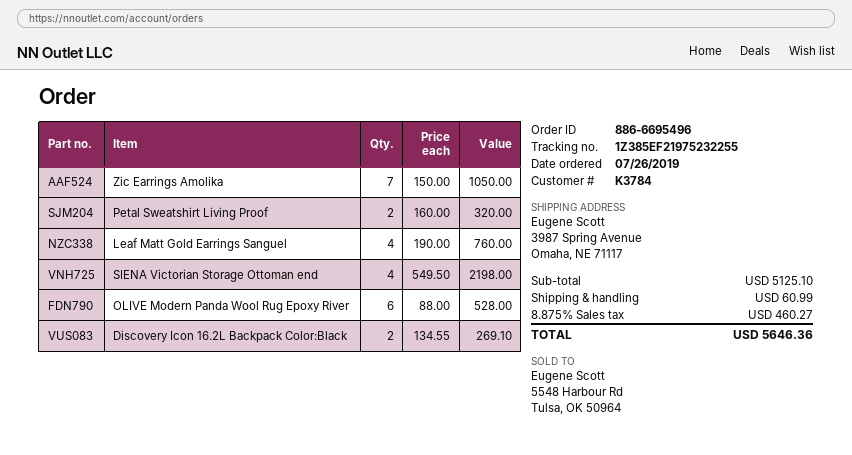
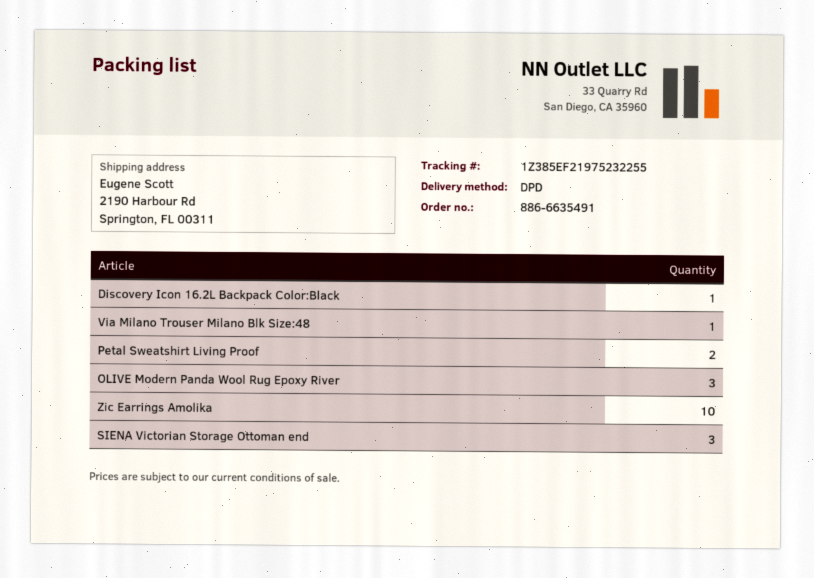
order number: 886-6695496 -> 886-6635491
ship to: 3987 Spring Avenue, Omaha, NE 71117 -> 2190 Harbour Rd, Springton, FL 00311
Zic Earrings Amolika: 7 -> 10
Leaf Matt Gold Earrings Sanguel: 4 -> none
SIENA Victorian Storage Ottoman end: 4 -> 3
OLIVE Modern Panda Wool Rug Epoxy River: 6 -> 3
Discovery Icon 16.2L Backpack Color:Black: 2 -> 1
Via Milano Trouser Milano Blk Size:48: none -> 1

